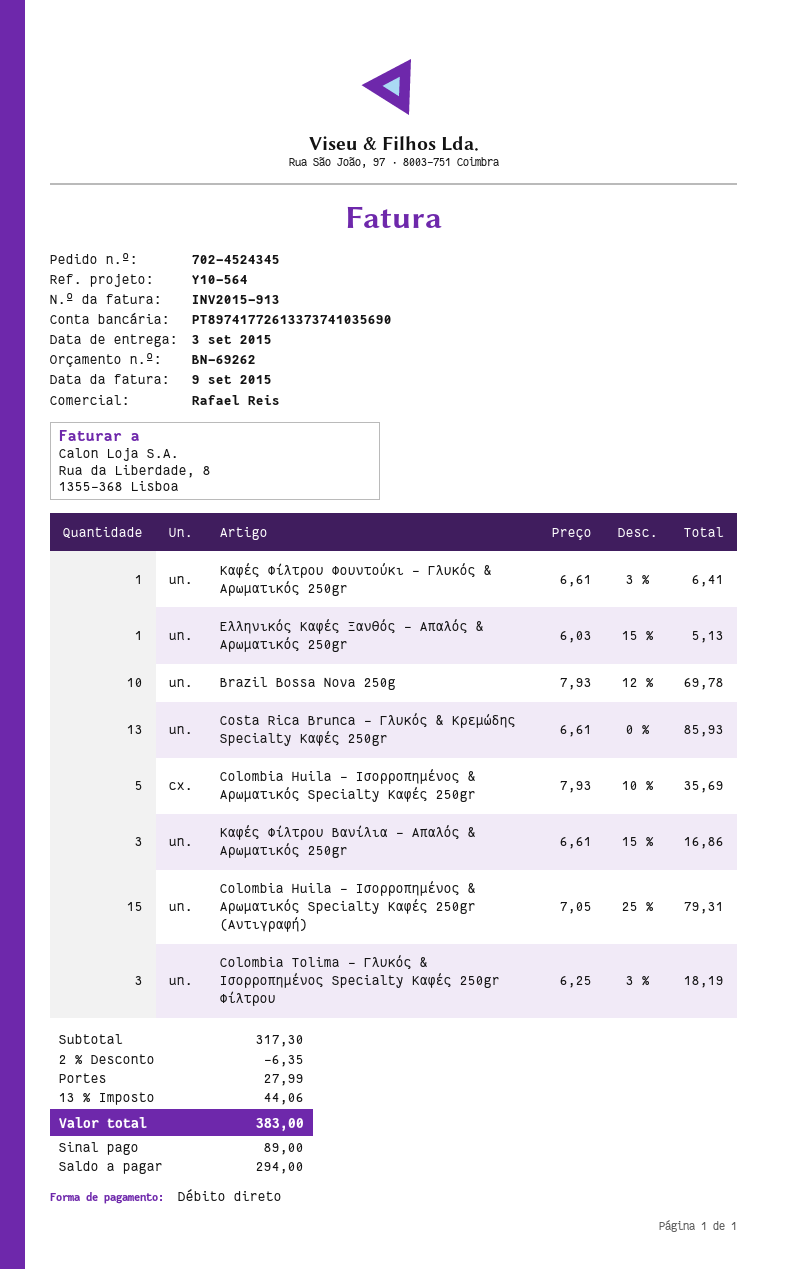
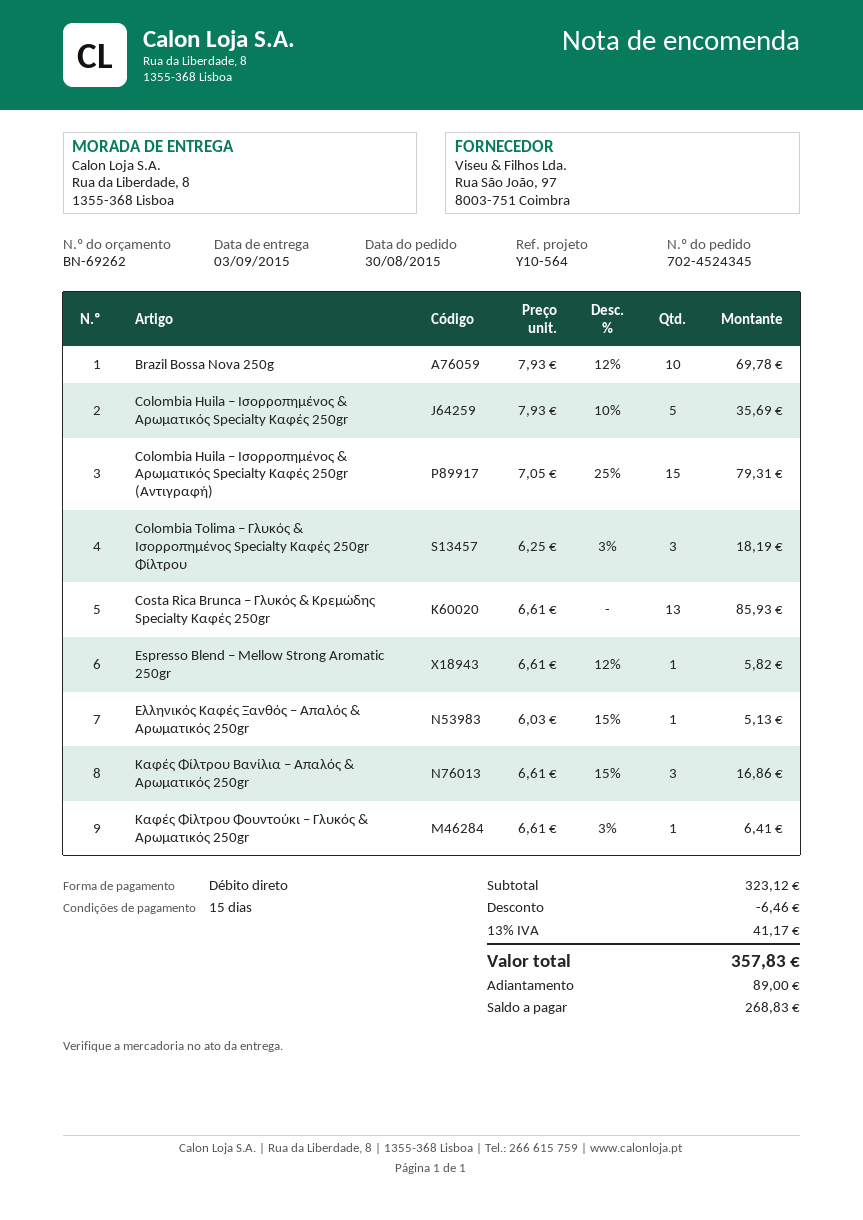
Espresso Blend – Mellow Strong Aromatic 250gr: none -> 1 x 6.61 - 12% = 5.82
subtotal: 317.30 -> 323.12
discount: 6.35 -> 6.46
shipping: 27.99 -> none
tax: 13% = 44.06 -> 13% = 41.17
total: 383.00 -> 357.83
balance: 294.00 -> 268.83

